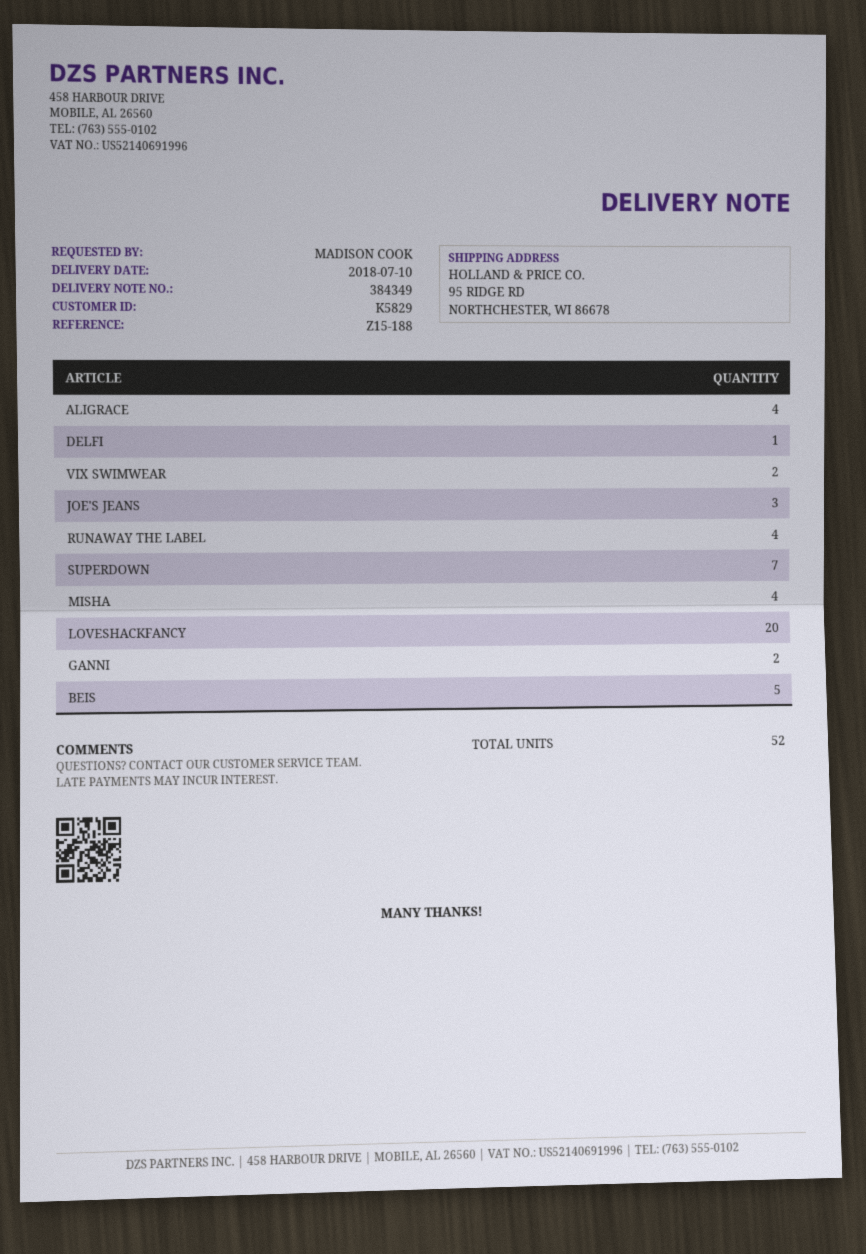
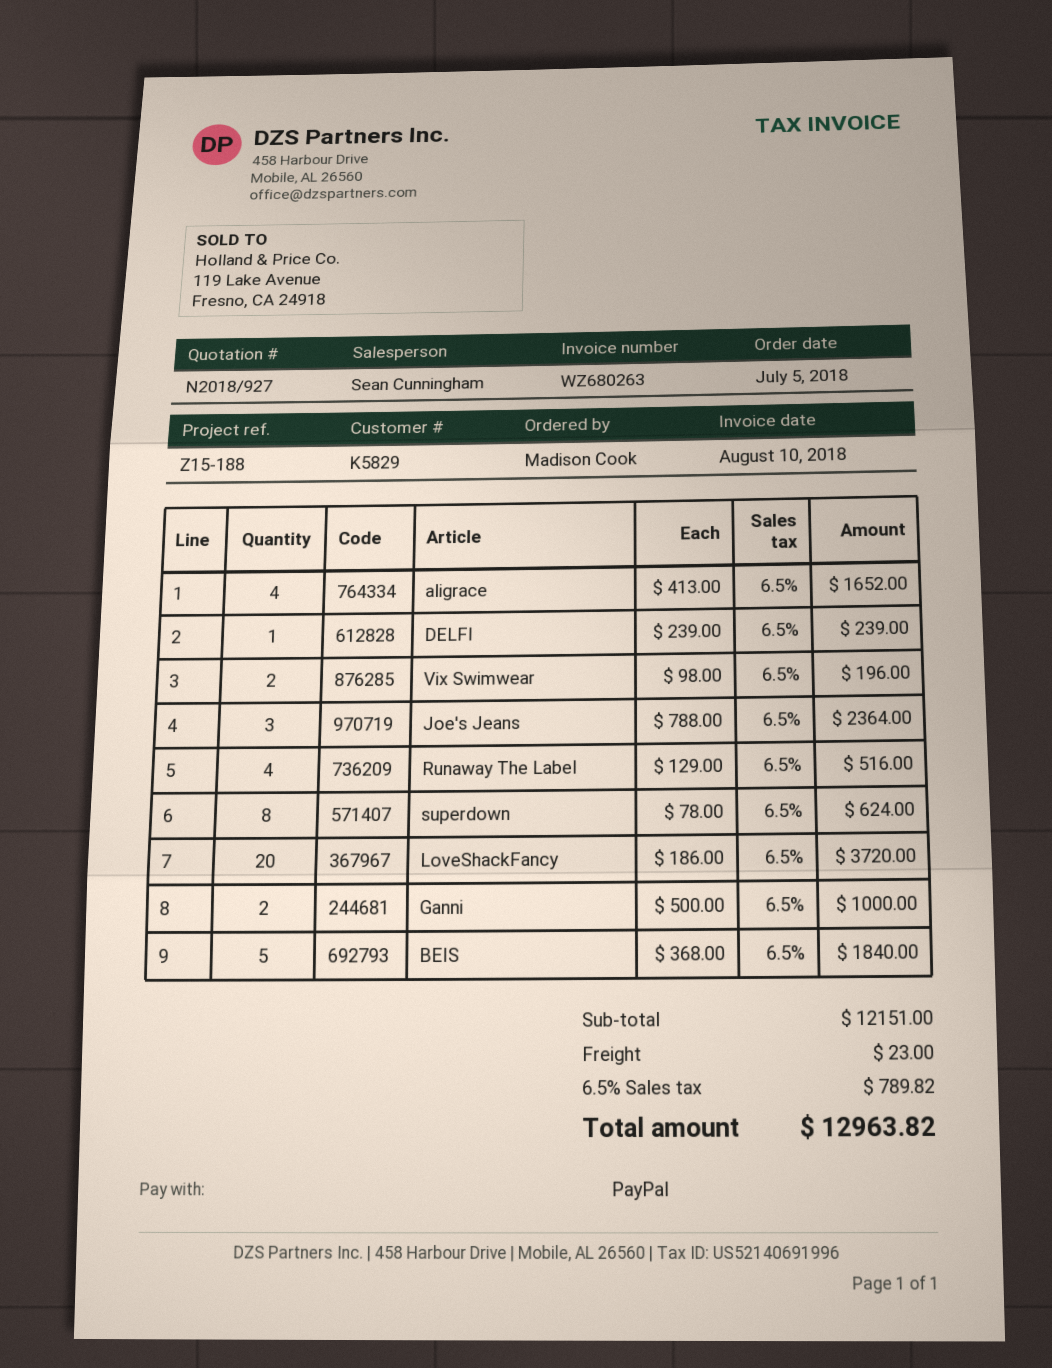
SUPERDOWN: 7 -> 8
MISHA: 4 -> none

